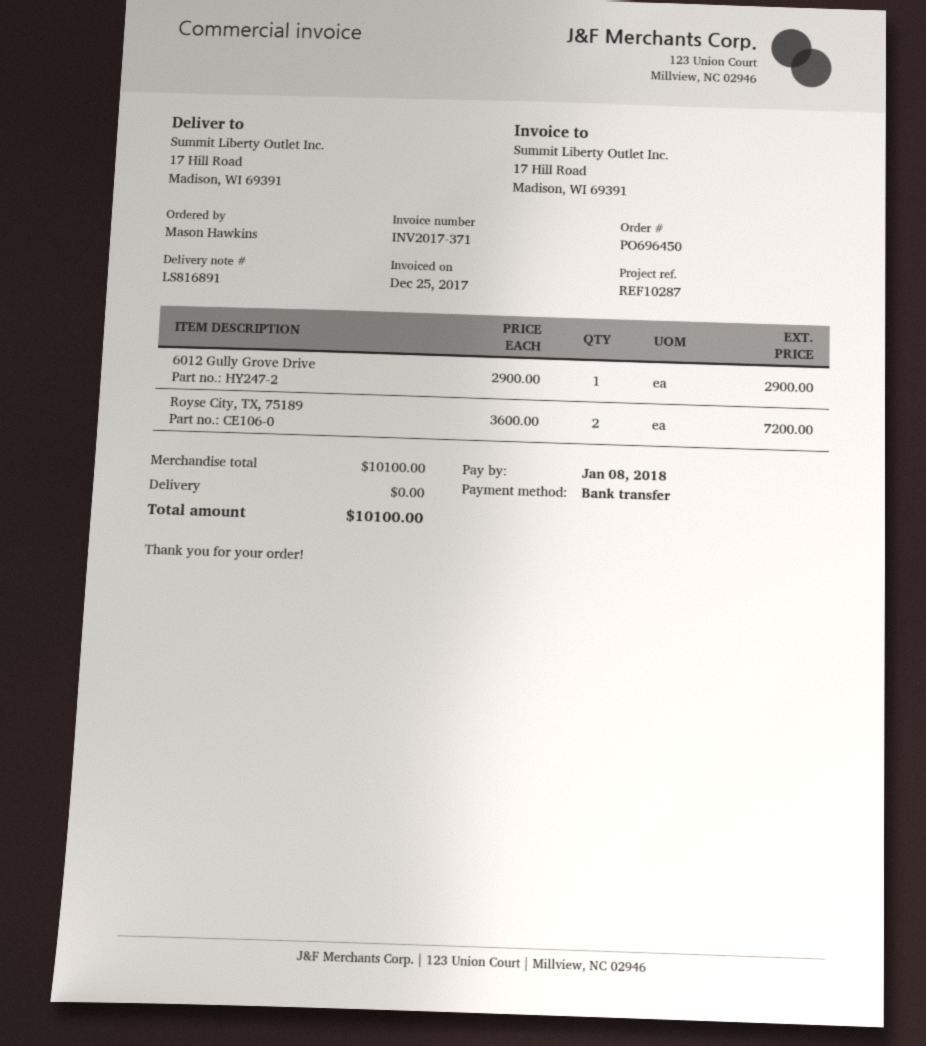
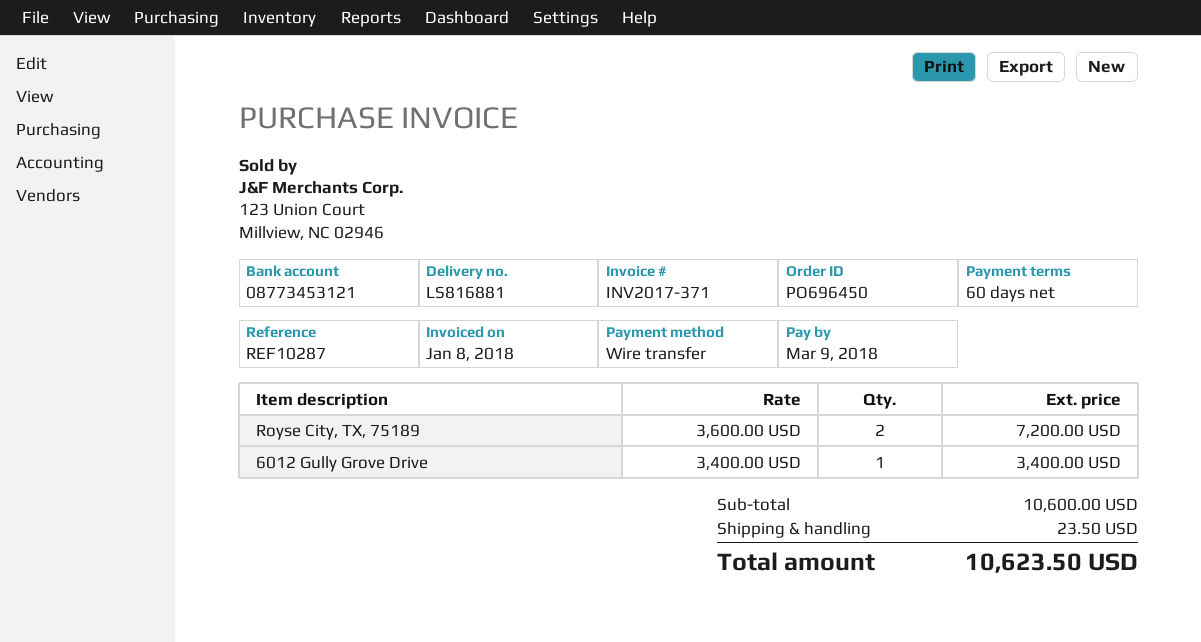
delivery note number: LS816891 -> LS816881
invoice date: 2017-12-25 -> 2018-01-08
due date: 2018-01-08 -> 2018-03-09
6012 Gully Grove Drive: 1 x 2900.00 = 2900.00 -> 1 x 3400.00 = 3400.00
subtotal: 10100.00 -> 10600.00
shipping: 0.00 -> 23.50
total: 10100.00 -> 10623.50

